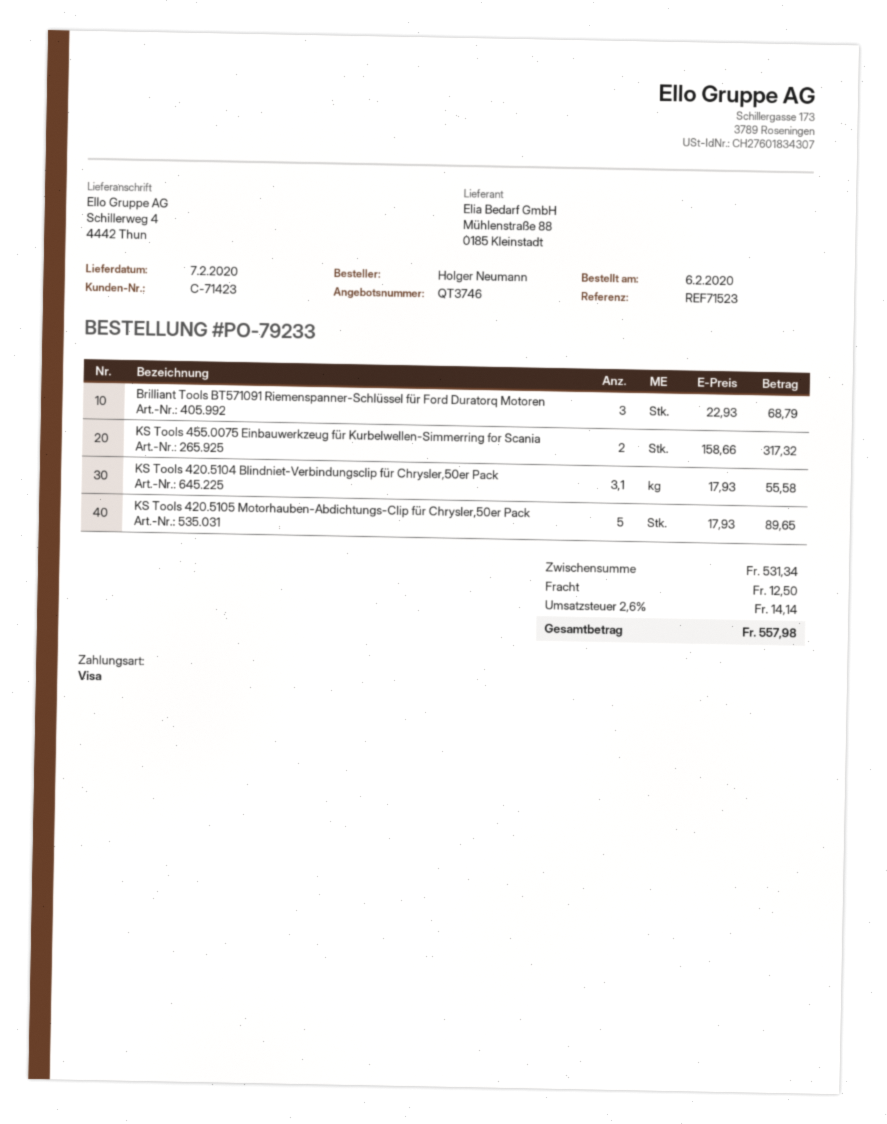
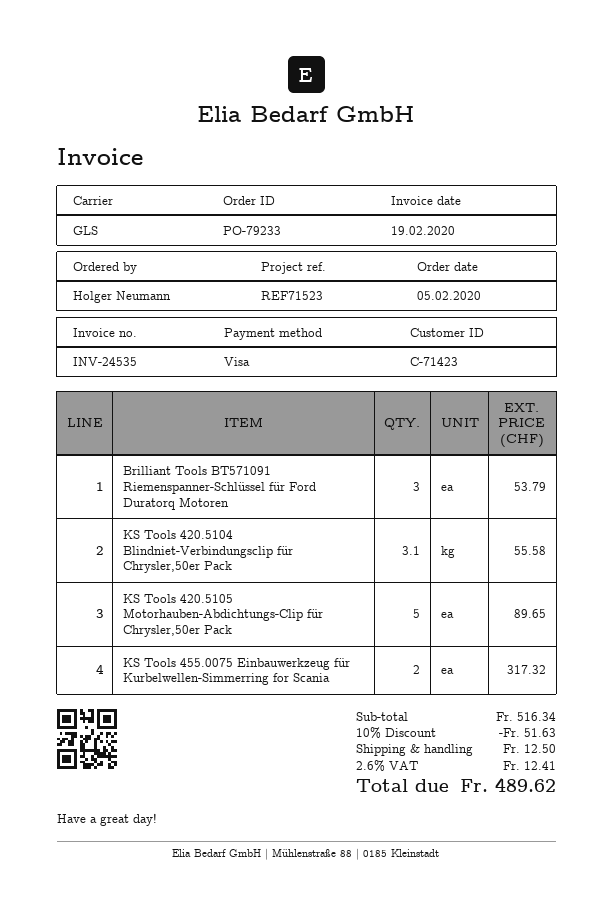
order date: 2020-02-06 -> 2020-02-05
Brilliant Tools BT571091 Riemenspanner-Schlüssel für Ford Duratorq Motoren: 3 for 68.79 -> 3 for 53.79
subtotal: 531.34 -> 516.34
discount: none -> 10% = 51.63
tax: 2.6% = 14.14 -> 2.6% = 12.41
total: 557.98 -> 489.62

